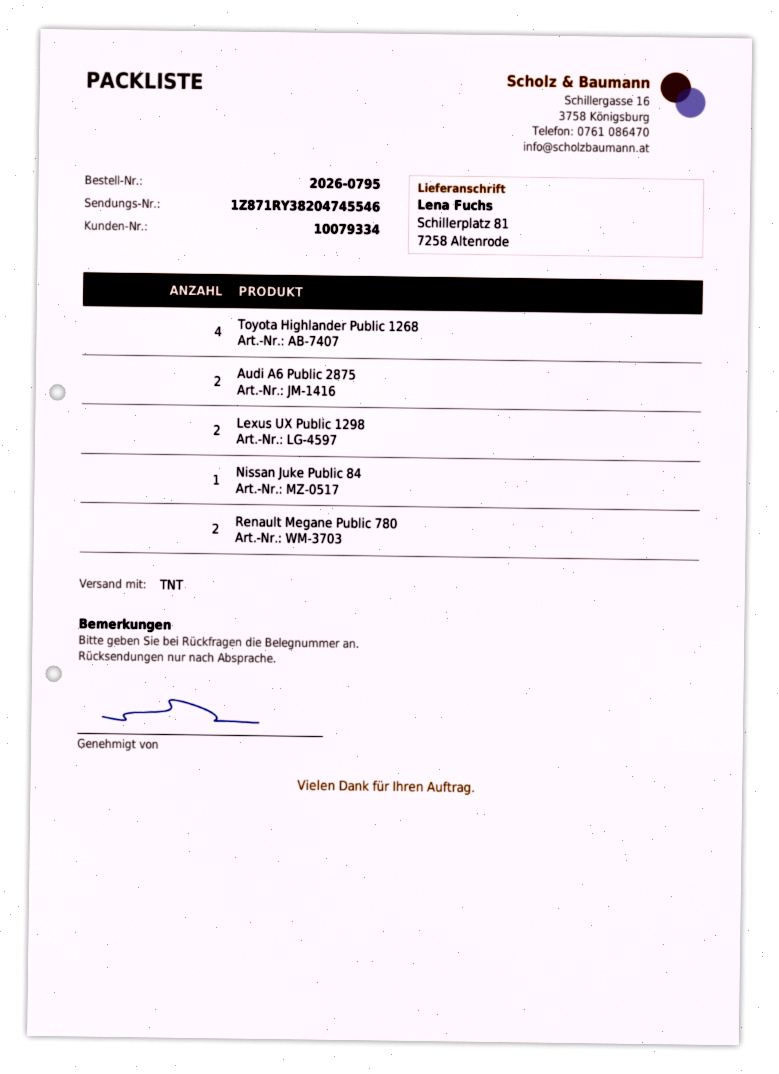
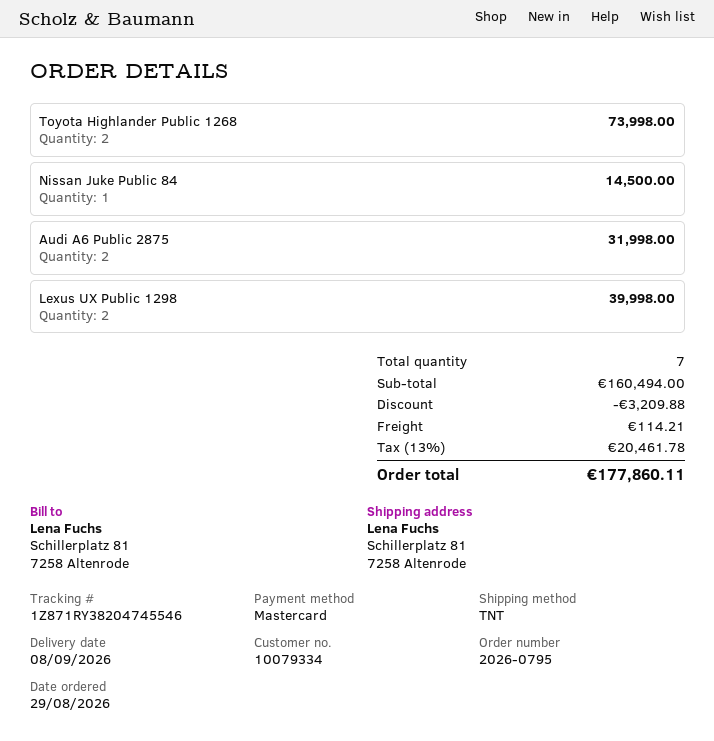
Toyota Highlander Public 1268: 4 -> 2
Renault Megane Public 780: 2 -> none

